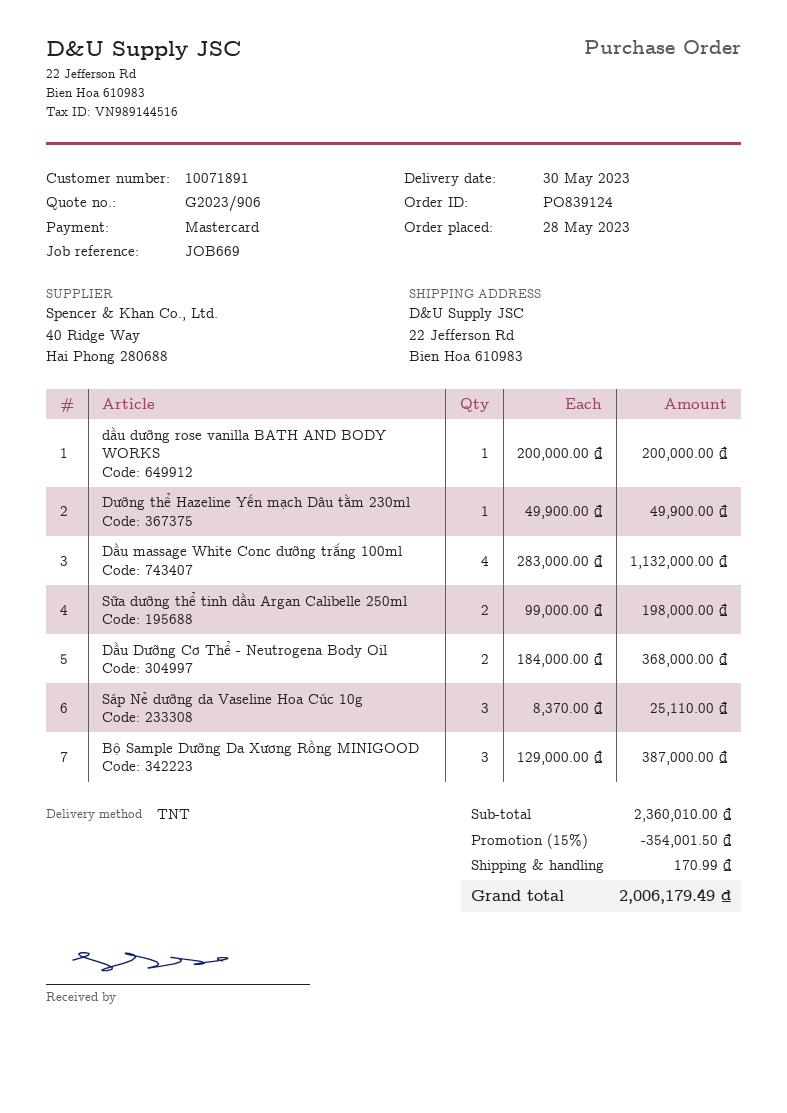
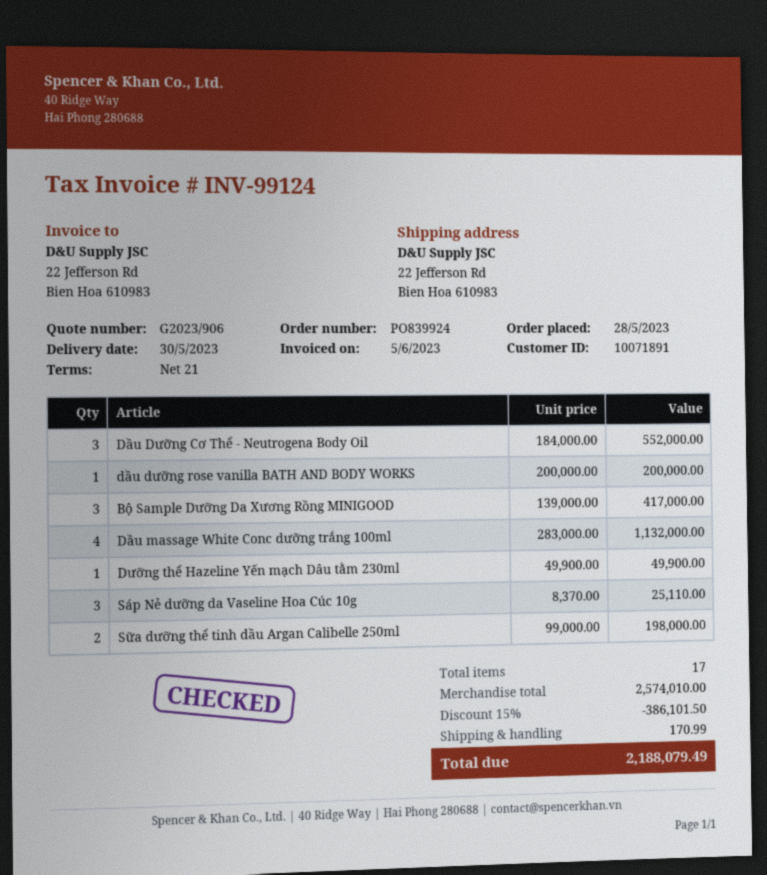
order number: PO839124 -> PO839924
Dầu Dưỡng Cơ Thể - Neutrogena Body Oil: 2 x 184000.00 = 368000.00 -> 3 x 184000.00 = 552000.00
Bộ Sample Dưỡng Da Xương Rồng MINIGOOD: 3 x 129000.00 = 387000.00 -> 3 x 139000.00 = 417000.00
subtotal: 2360010.00 -> 2574010.00
discount: 15% = 354001.50 -> 15% = 386101.50
total: 2006179.49 -> 2188079.49

